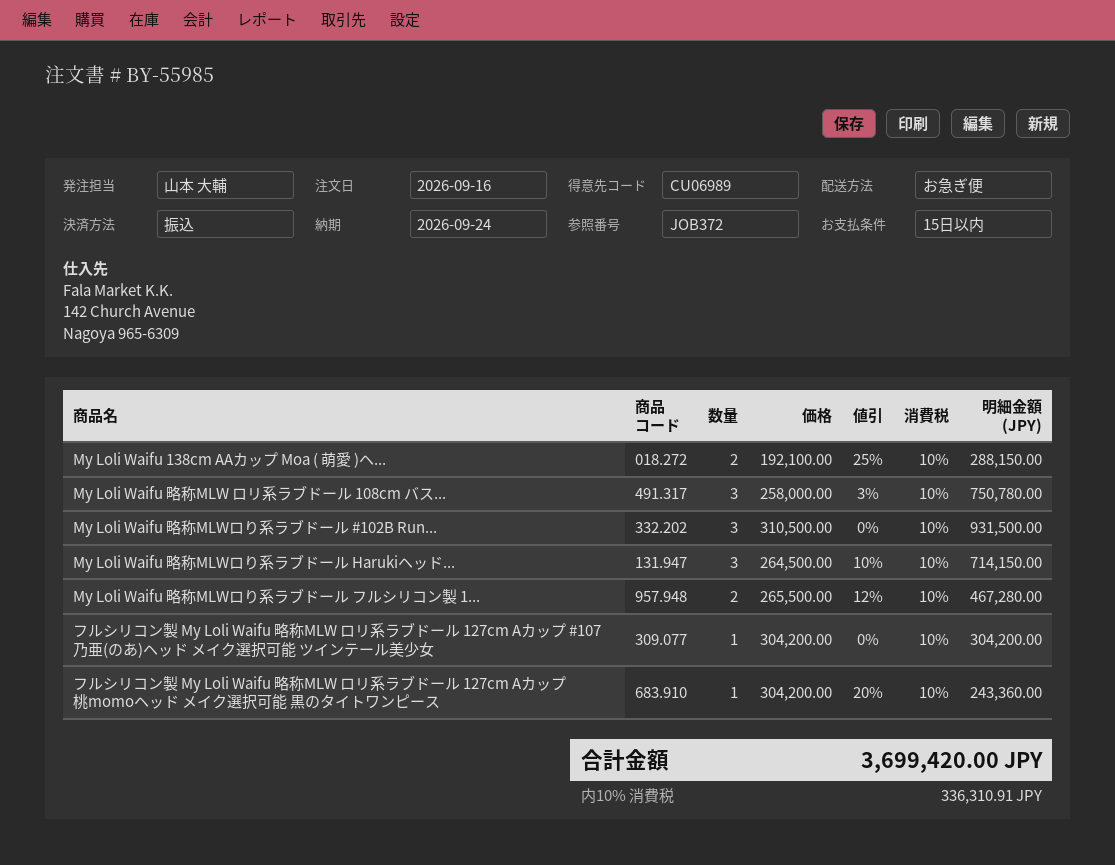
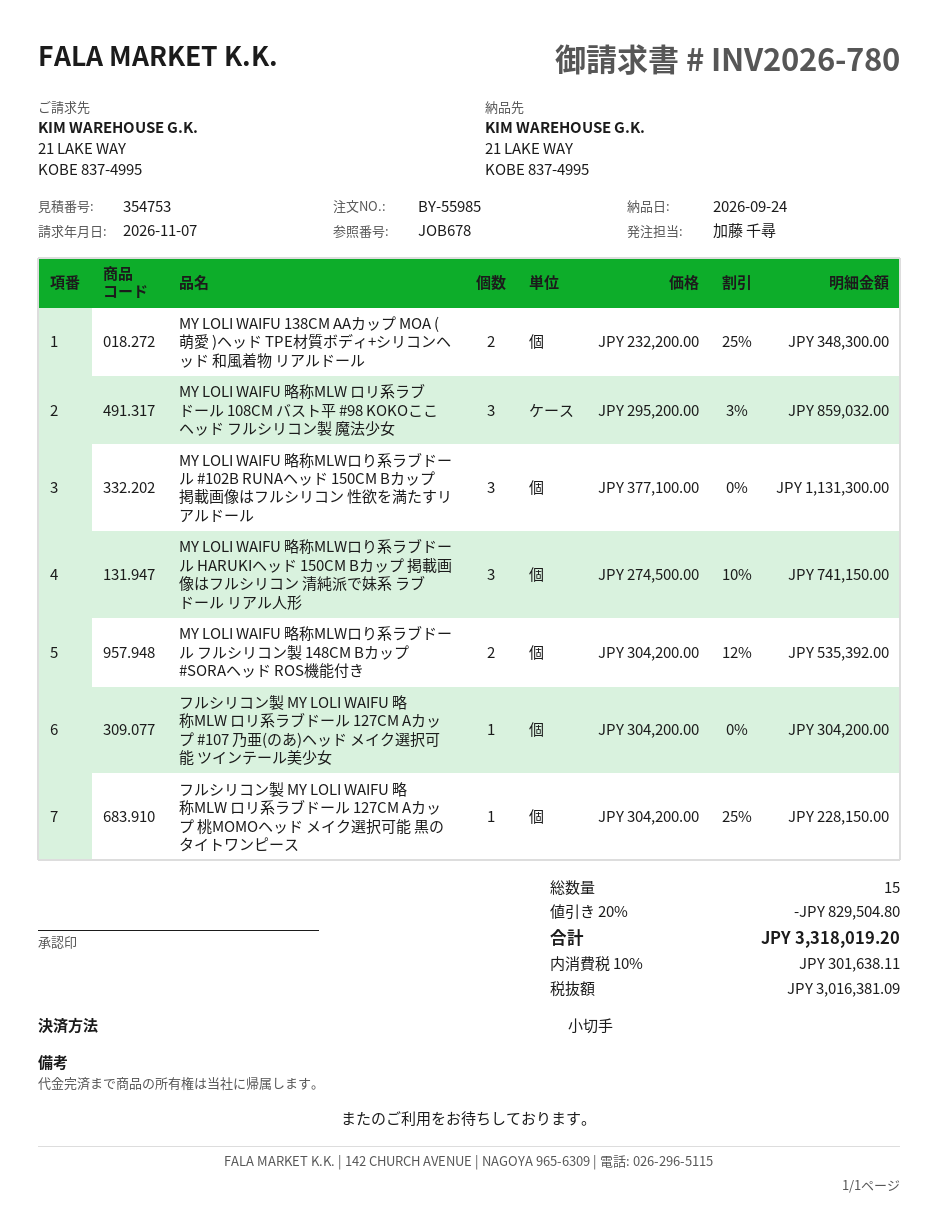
reference: JOB372 -> JOB678
ordered by: 山本 大輔 -> 加藤 千尋
payment method: bank transfer -> cheque
My Loli Waifu 138cm AAカップ Moa ( 萌愛 )ヘ...: 2 x 192100.00 - 25% = 288150.00 -> 2 x 232200.00 - 25% = 348300.00
My Loli Waifu 略称MLW ロリ系ラブドール 108cm バス...: 3 x 258000.00 - 3% = 750780.00 -> 3 x 295200.00 - 3% = 859032.00
My Loli Waifu 略称MLWロり系ラブドール #102B Run...: 3 x 310500.00 = 931500.00 -> 3 x 377100.00 = 1131300.00
My Loli Waifu 略称MLWロり系ラブドール Harukiヘッド...: 3 x 264500.00 - 10% = 714150.00 -> 3 x 274500.00 - 10% = 741150.00
My Loli Waifu 略称MLWロり系ラブドール フルシリコン製 1...: 2 x 265500.00 - 12% = 467280.00 -> 2 x 304200.00 - 12% = 535392.00
フルシリコン製 My Loli Waifu 略称MLW ロリ系ラブドール 127cm Aカップ 桃momoヘッド メイク選択可能 黒のタイトワンピース: 1 x 304200.00 - 20% = 243360.00 -> 1 x 304200.00 - 25% = 228150.00
discount: none -> 20% = 829504.80
tax: 10% = 336310.91 -> 10% = 301638.11
total: 3699420.00 -> 3318019.20

